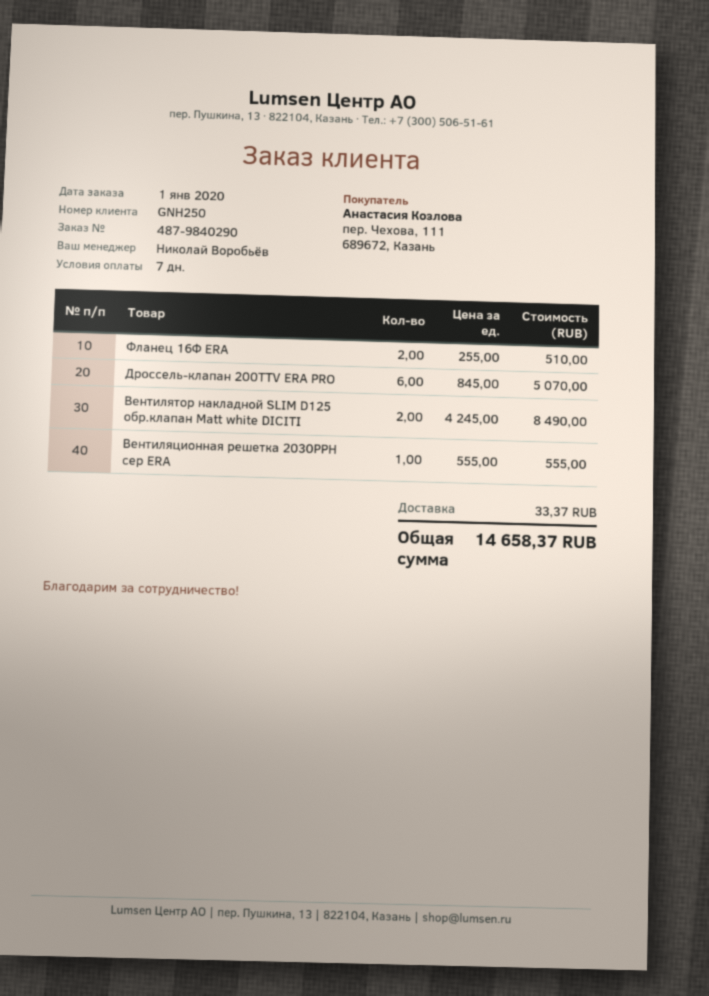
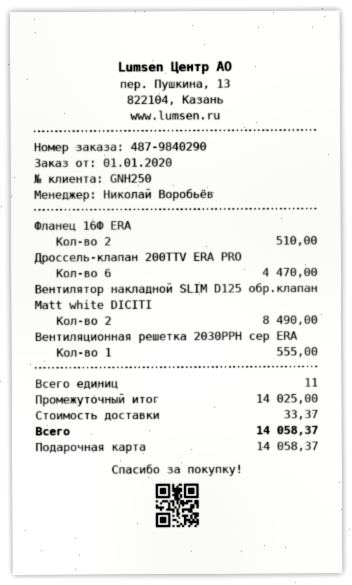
Дроссель-клапан 200TTV ERA PRO: 6 for 5070.00 -> 6 for 4470.00
total: 14658.37 -> 14058.37

